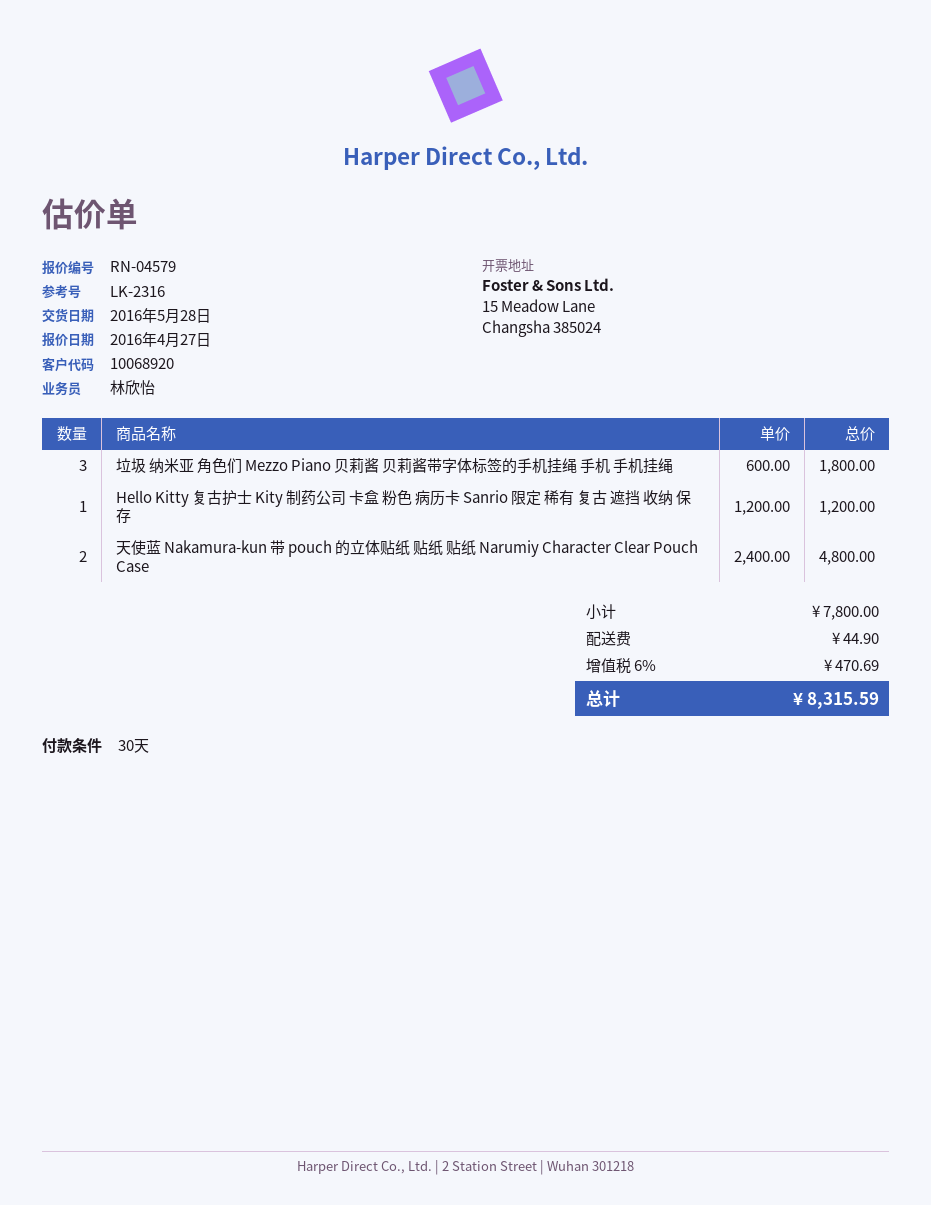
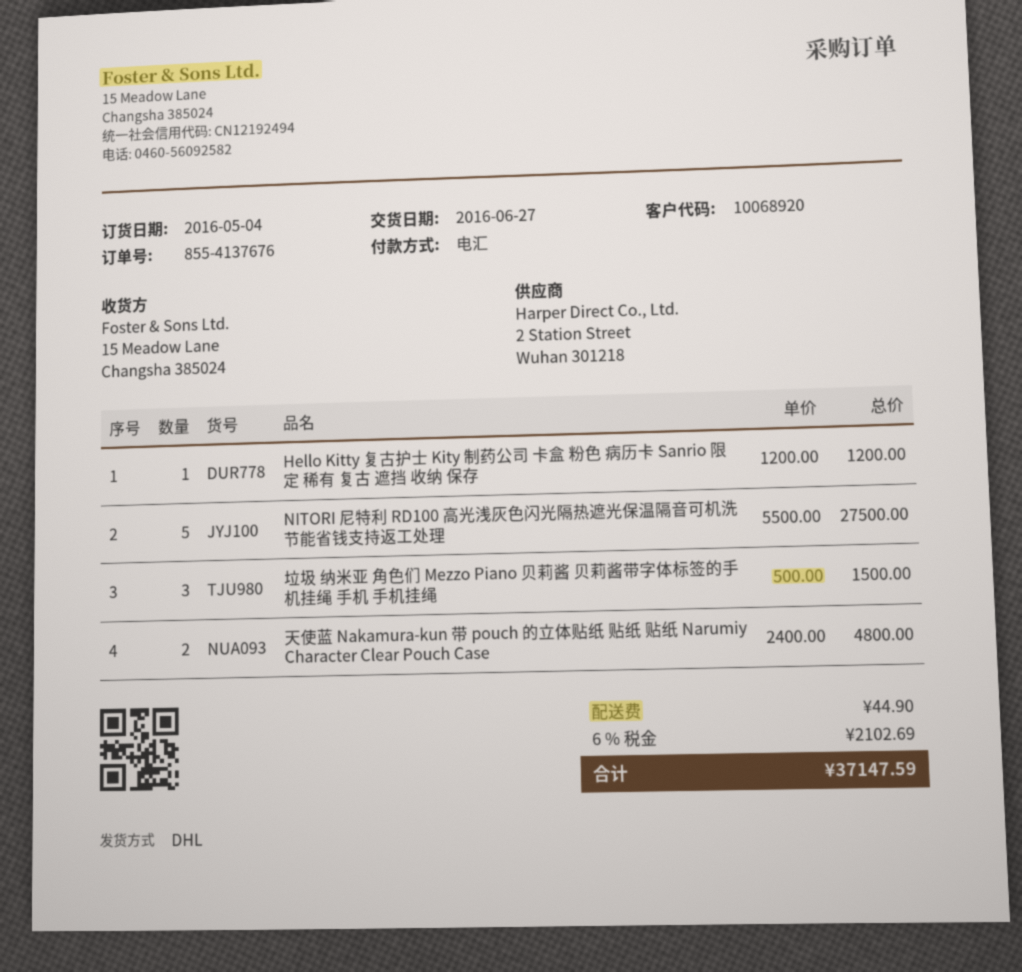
delivery date: 2016-05-28 -> 2016-06-27
垃圾 纳米亚 角色们 Mezzo Piano 贝莉酱 贝莉酱带字体标签的手机挂绳 手机 手机挂绳: 3 x 600.00 = 1800.00 -> 3 x 500.00 = 1500.00
NITORI 尼特利 RD100 高光浅灰色闪光隔热遮光保温隔音可机洗节能省钱支持返工处理: none -> 5 x 5500.00 = 27500.00
tax: 6% = 470.69 -> 6% = 2102.69
total: 8315.59 -> 37147.59

